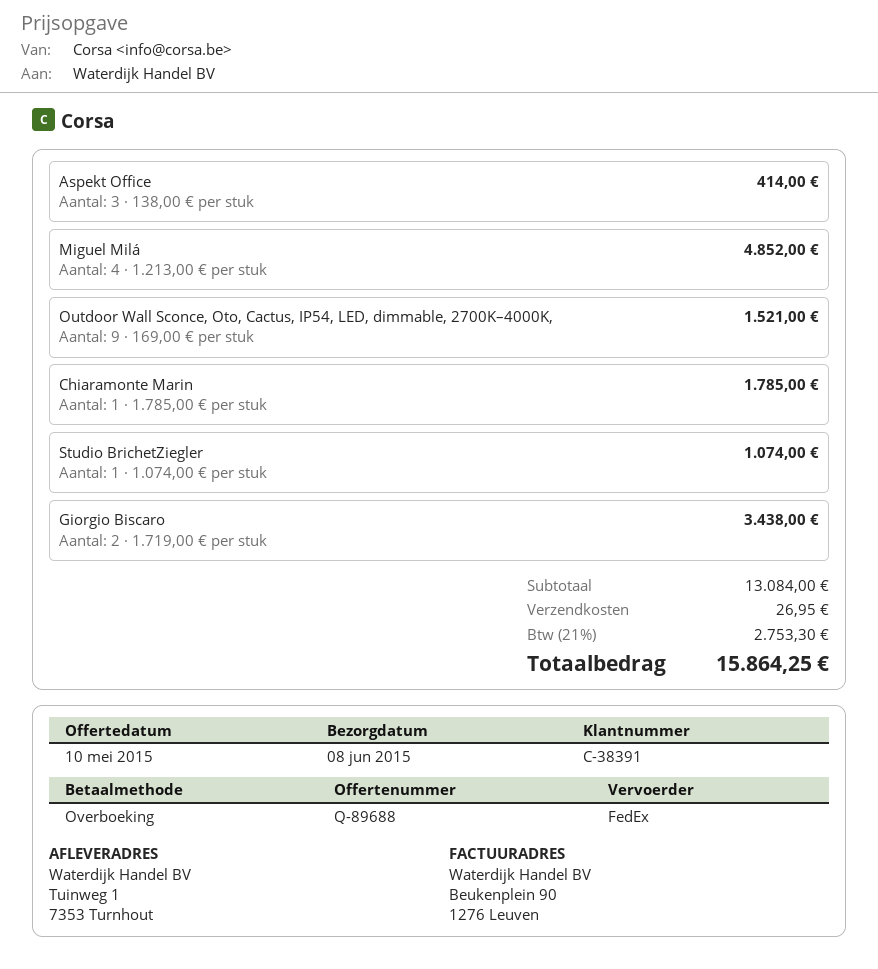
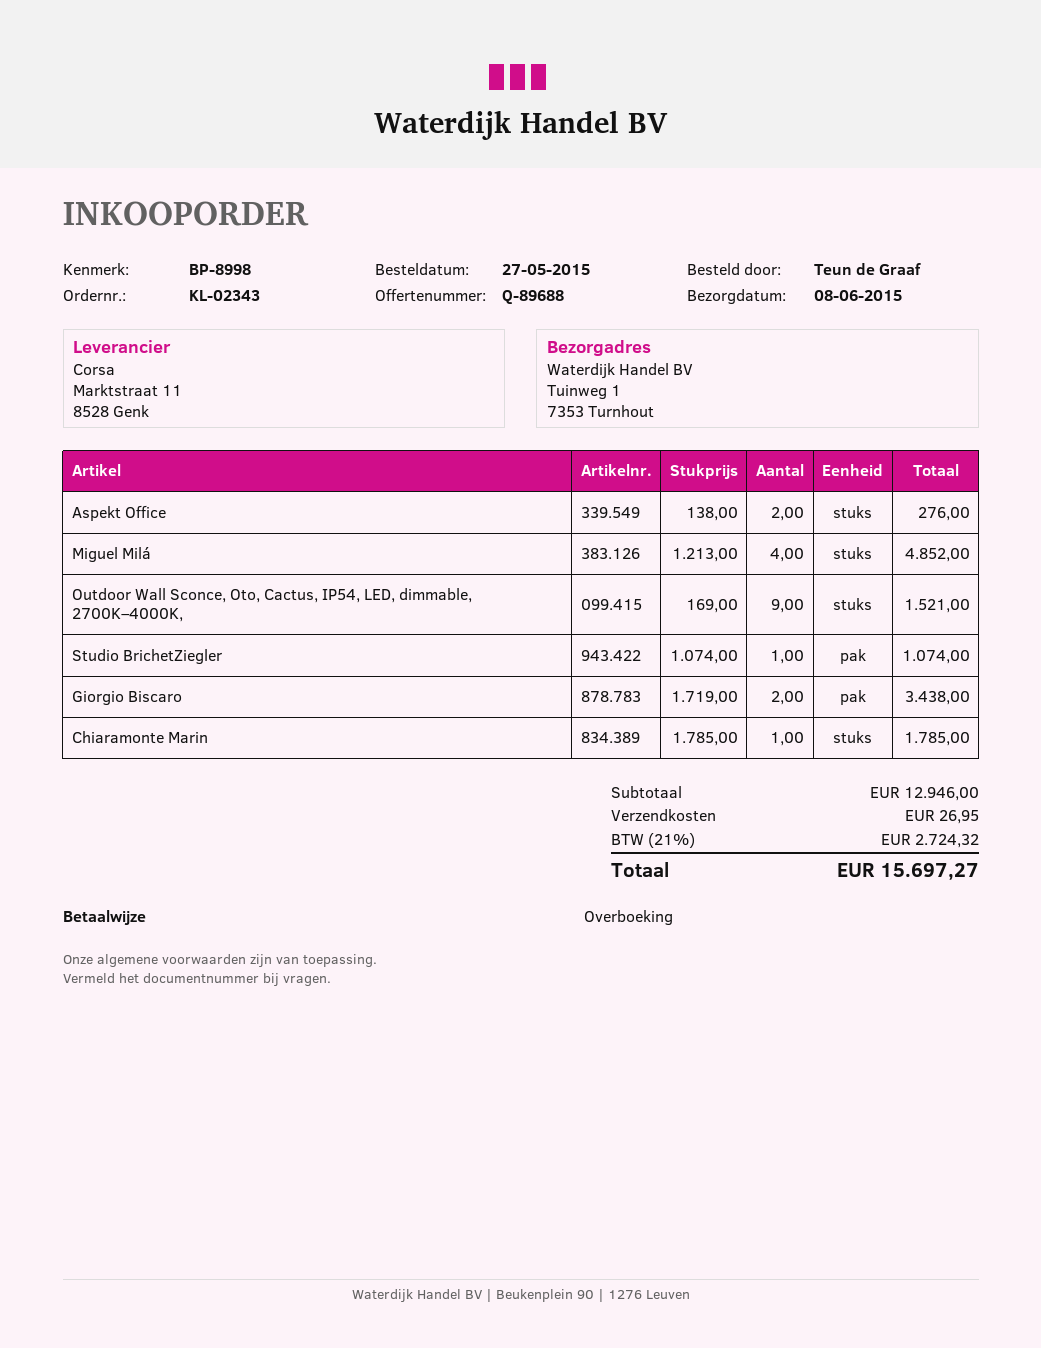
Aspekt Office: 3 x 138.00 = 414.00 -> 2 x 138.00 = 276.00
subtotal: 13084.00 -> 12946.00
tax: 21% = 2753.30 -> 21% = 2724.32
total: 15864.25 -> 15697.27

